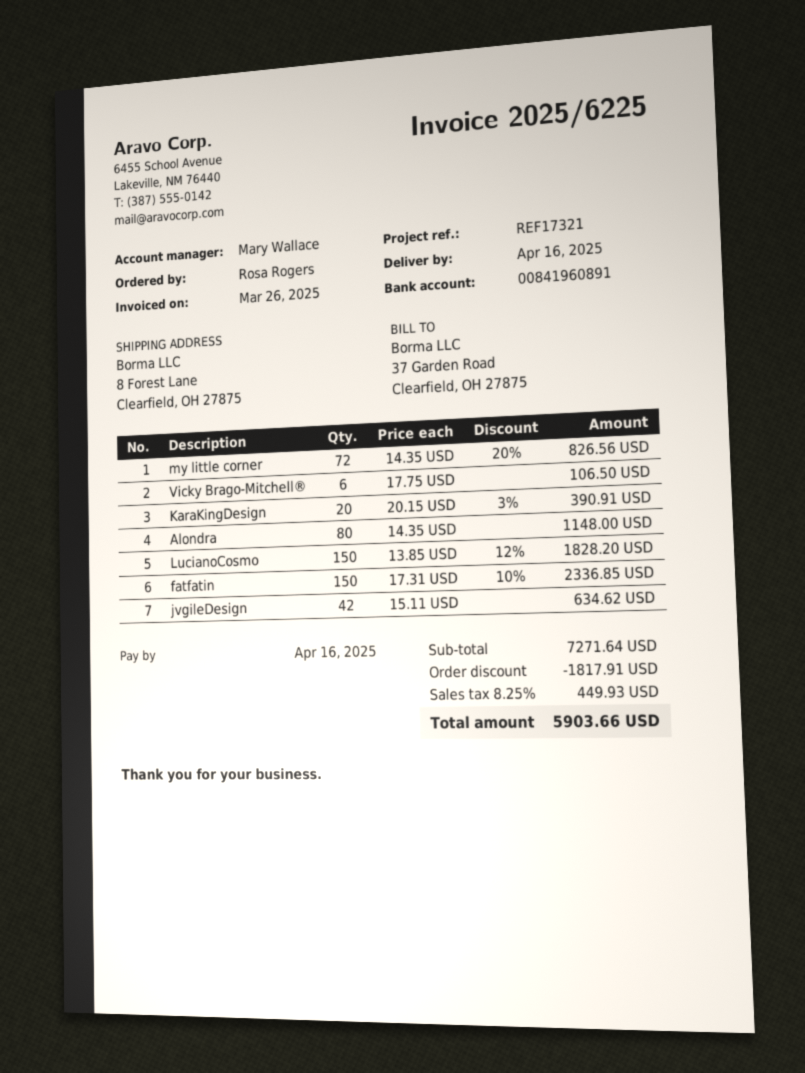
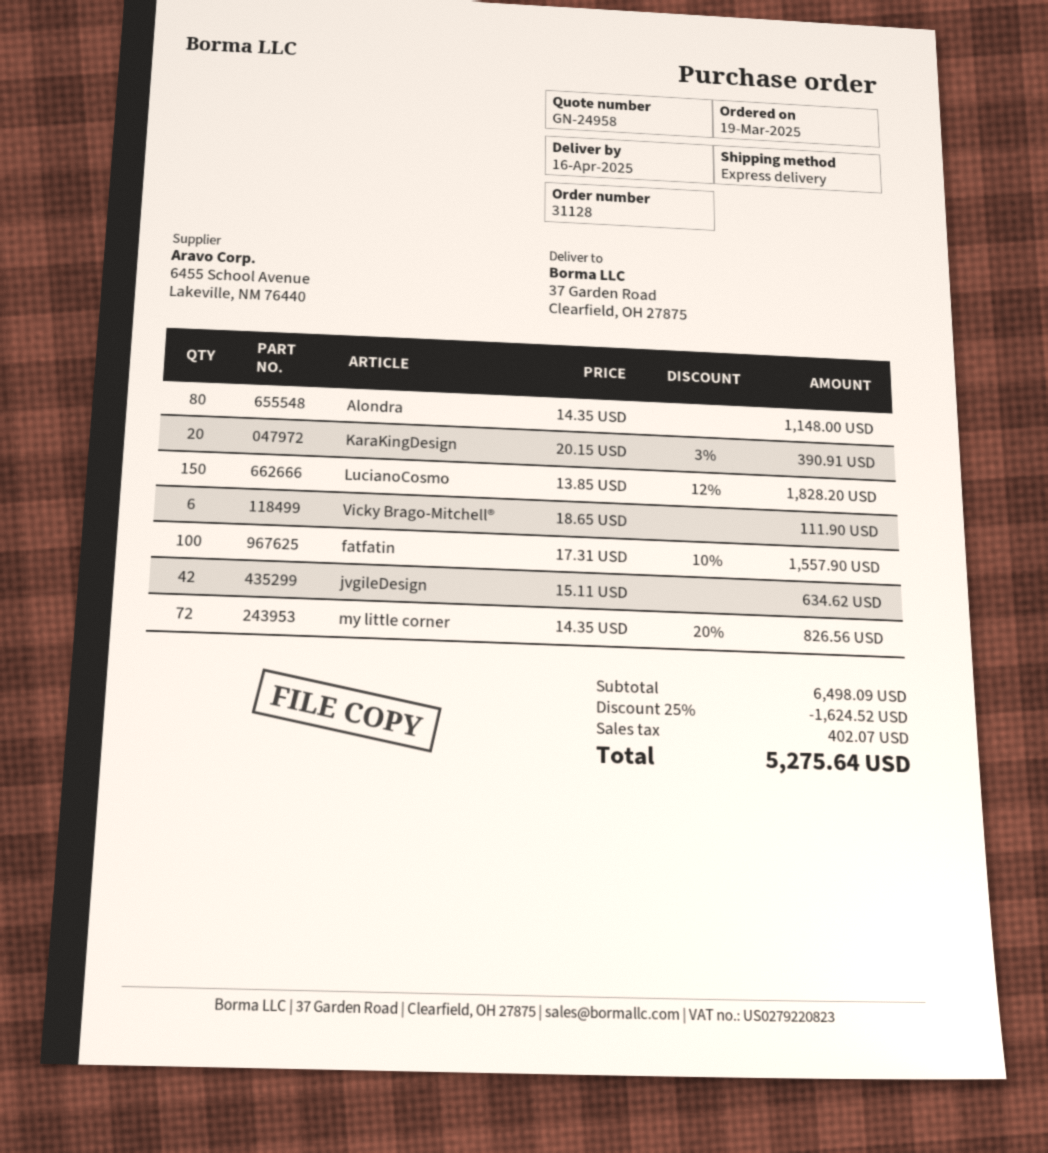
ship to: 8 Forest Lane, Clearfield, OH 27875 -> 37 Garden Road, Clearfield, OH 27875
Vicky Brago-Mitchell®: 6 x 17.75 = 106.50 -> 6 x 18.65 = 111.90
fatfatin: 150 x 17.31 - 10% = 2336.85 -> 100 x 17.31 - 10% = 1557.90
subtotal: 7271.64 -> 6498.09
discount: 1817.91 -> 1624.52
tax: 449.93 -> 402.07
total: 5903.66 -> 5275.64

